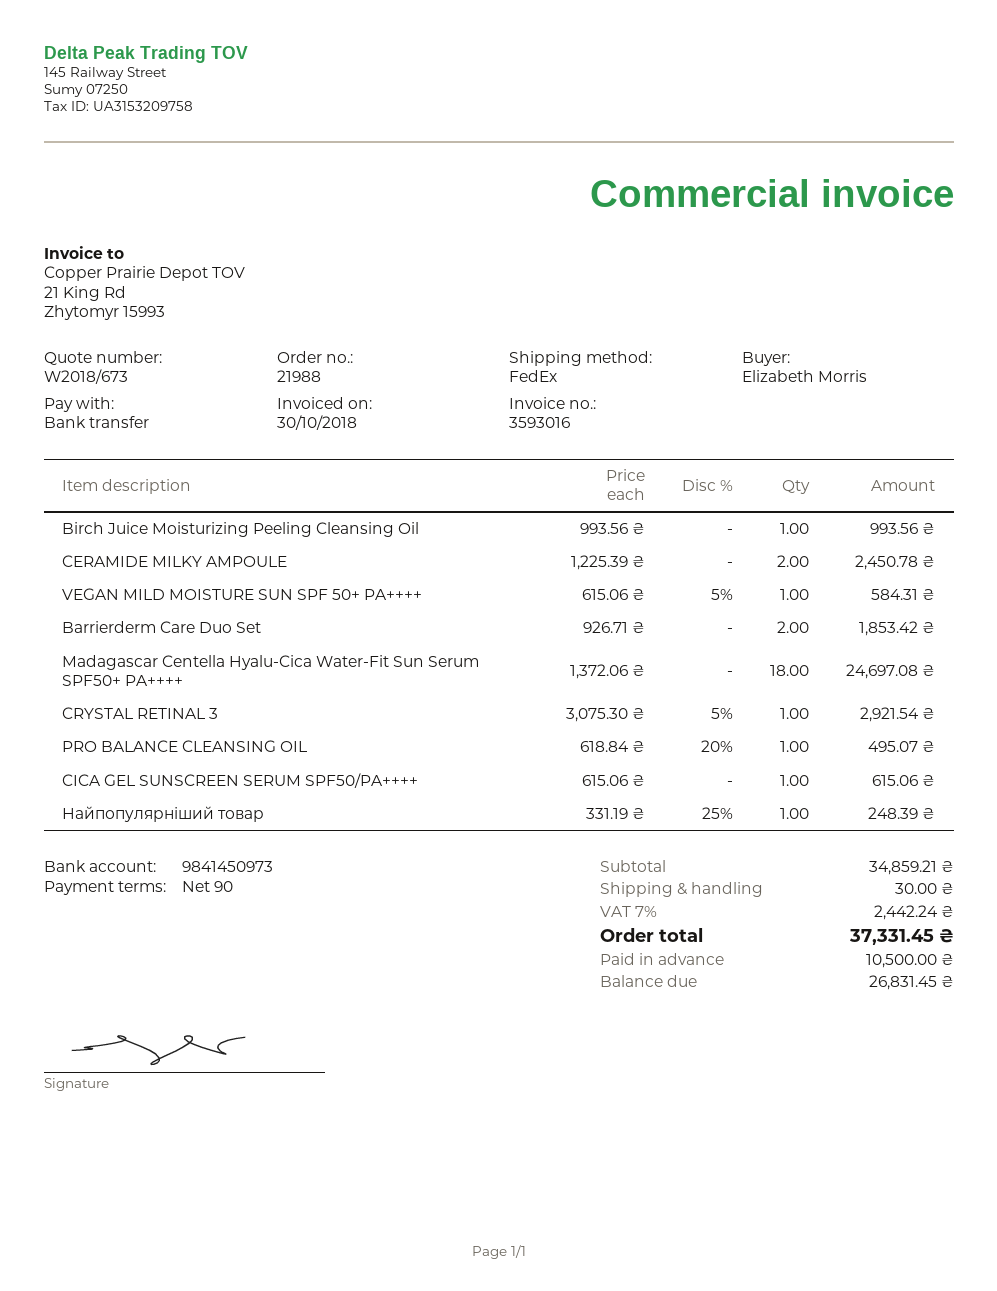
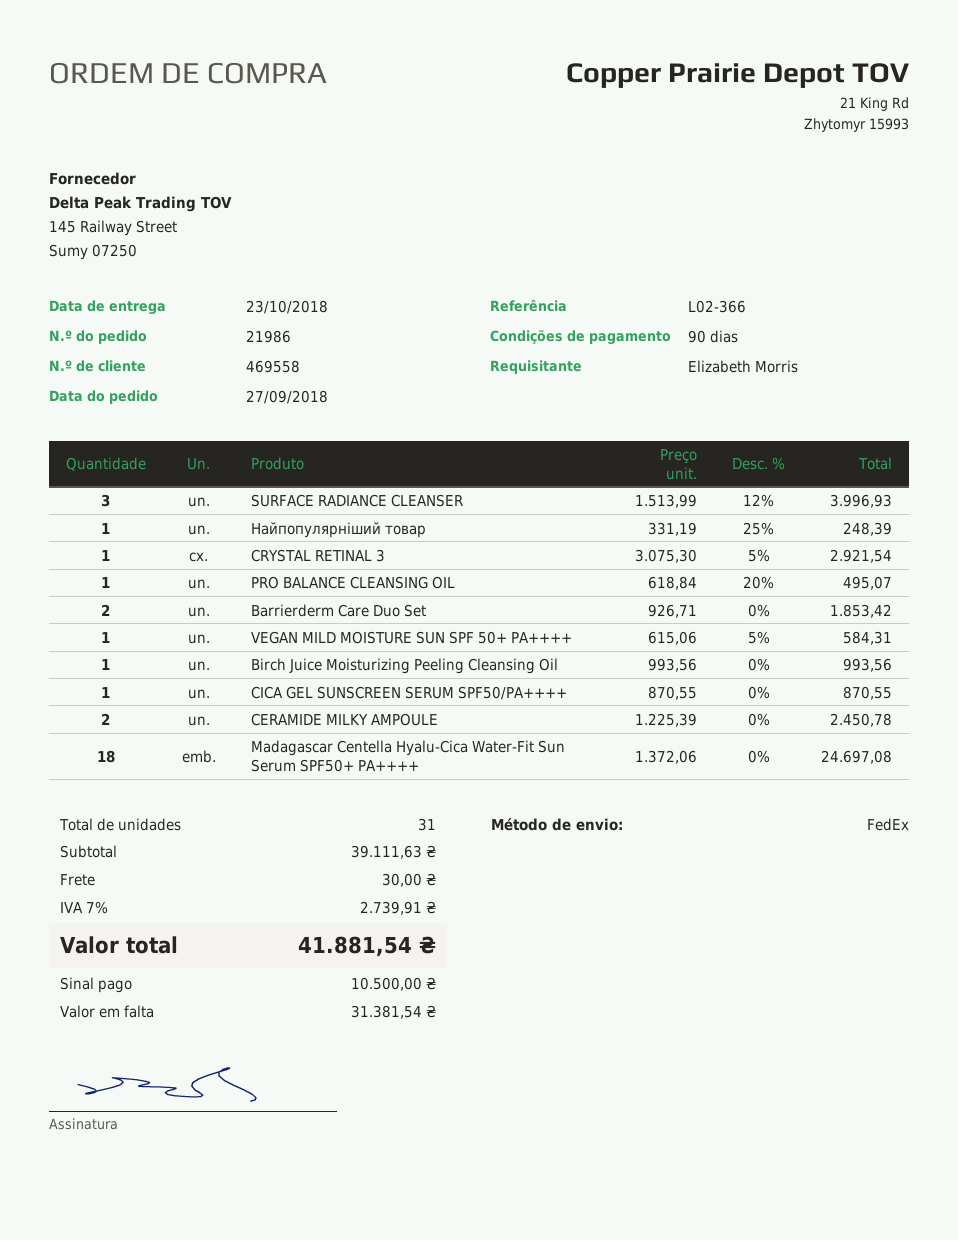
order number: 21988 -> 21986
CICA GEL SUNSCREEN SERUM SPF50/PA++++: 1 x 615.06 = 615.06 -> 1 x 870.55 = 870.55
SURFACE RADIANCE CLEANSER: none -> 3 x 1513.99 - 12% = 3996.93
subtotal: 34859.21 -> 39111.63
tax: 7% = 2442.24 -> 7% = 2739.91
total: 37331.45 -> 41881.54
balance: 26831.45 -> 31381.54

